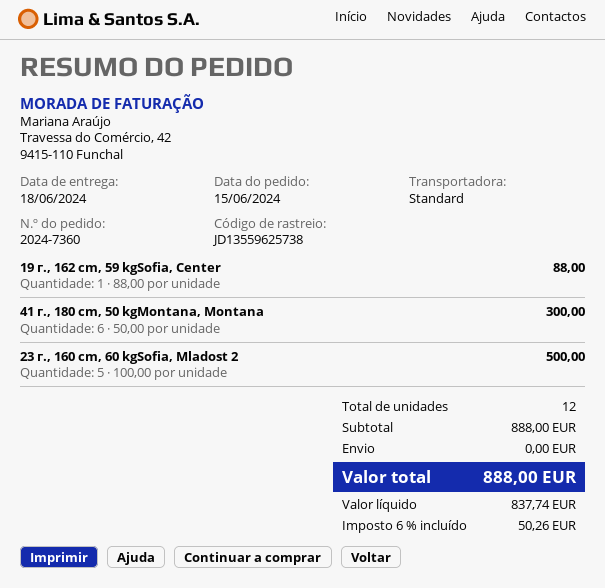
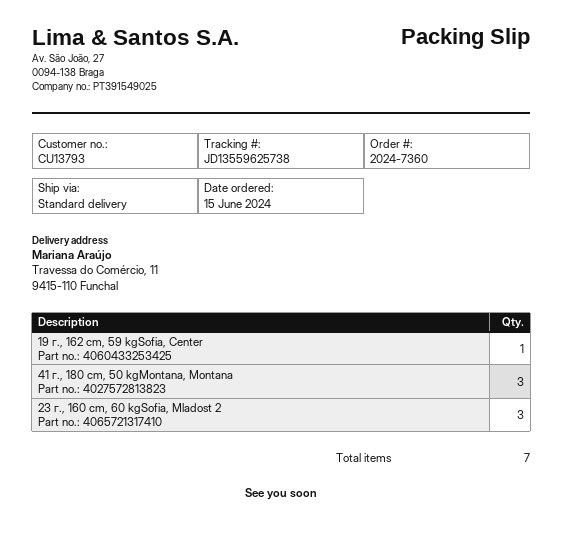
41 г., 180 cm, 50 kgMontana, Montana: 6 -> 3
23 г., 160 cm, 60 kgSofia, Mladost 2: 5 -> 3
total quantity: 12 -> 7

